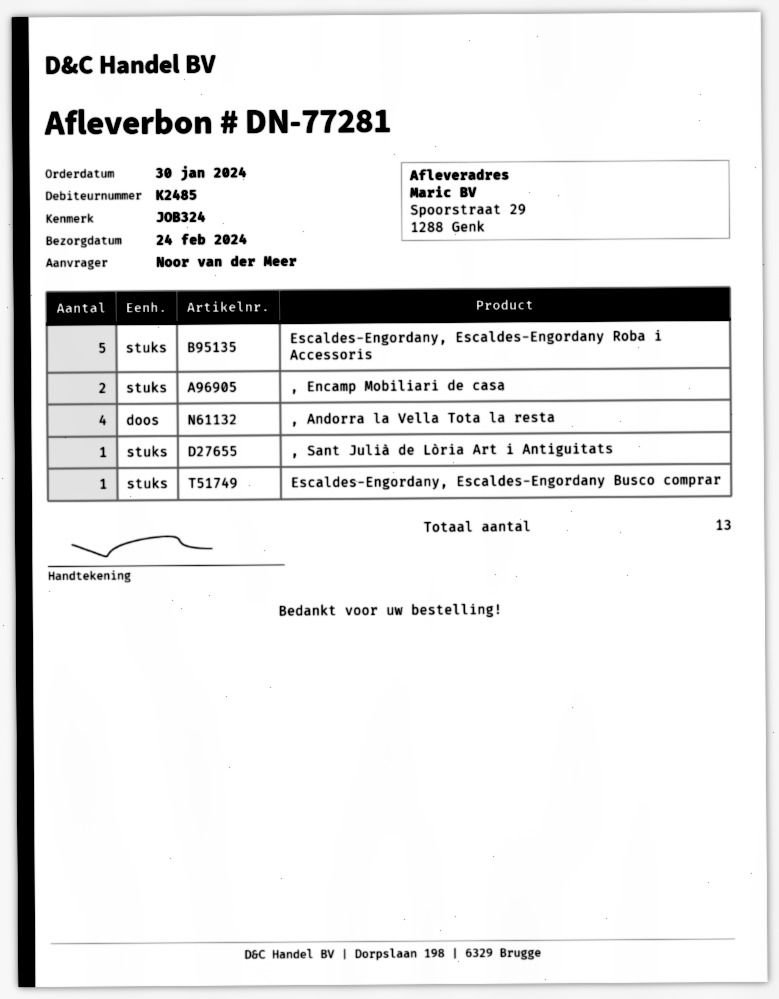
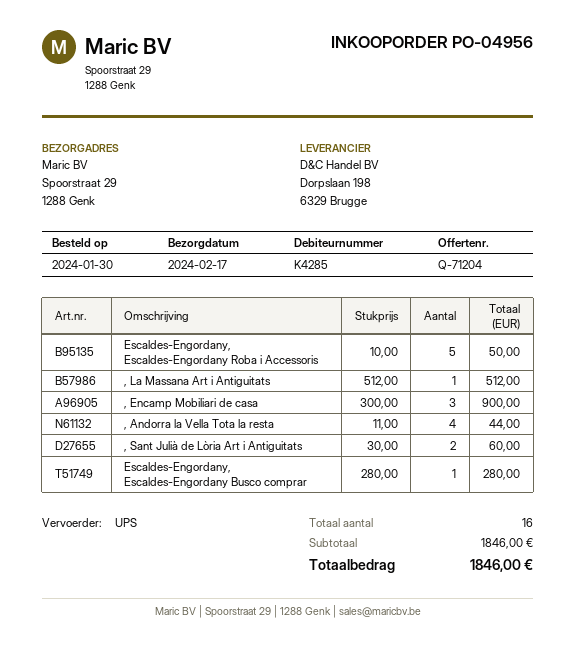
delivery date: 2024-02-24 -> 2024-02-17
customer number: K2485 -> K4285
, Encamp Mobiliari de casa: 2 -> 3
, Sant Julià de Lòria Art i Antiguitats: 1 -> 2
, La Massana Art i Antiguitats: none -> 1
total quantity: 13 -> 16

